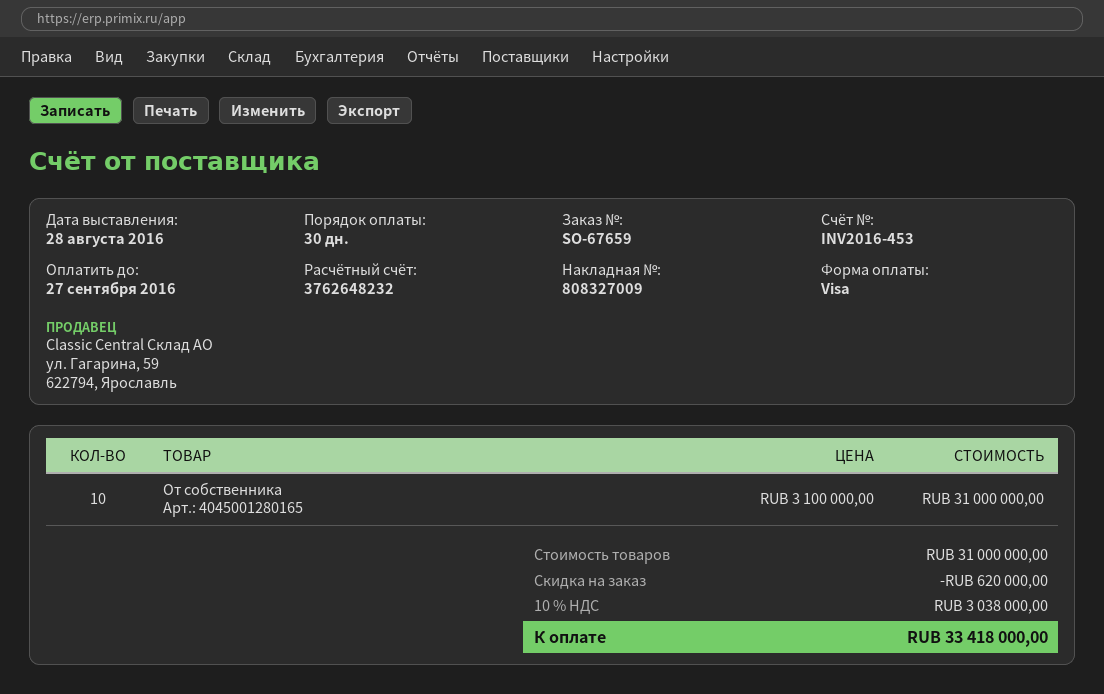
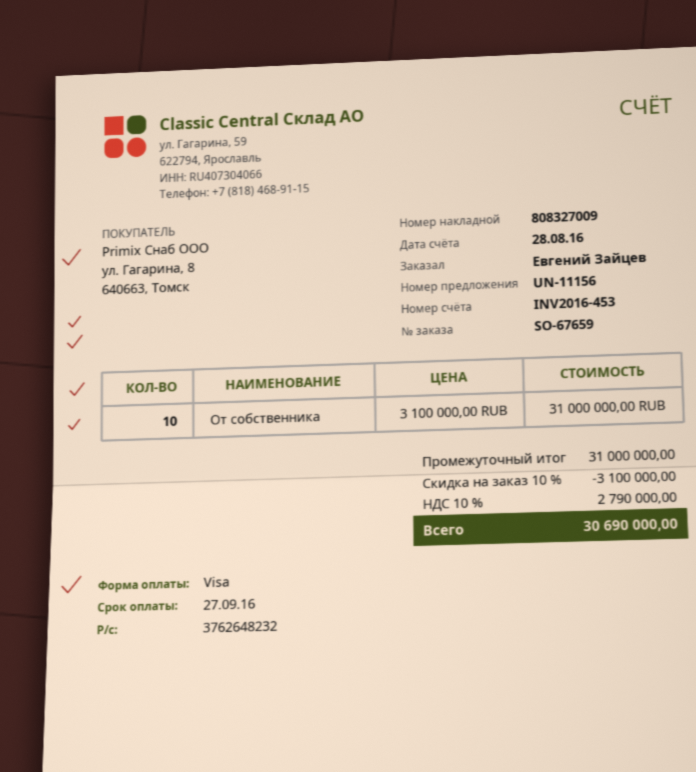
discount: 620000.00 -> 3100000.00
tax: 10% = 3038000.00 -> 10% = 2790000.00
total: 33418000.00 -> 30690000.00

